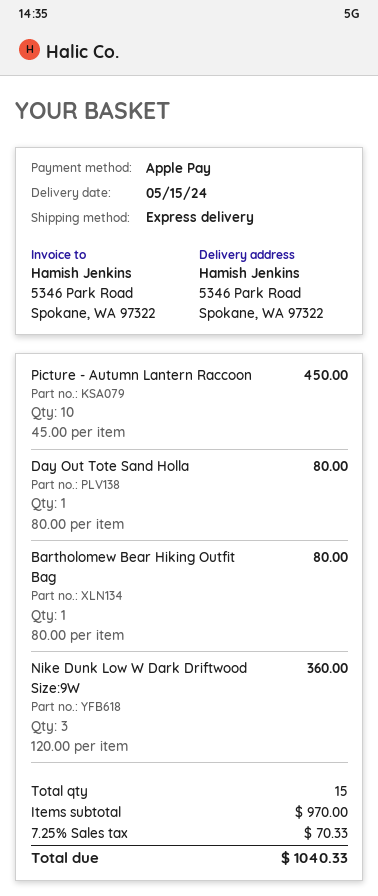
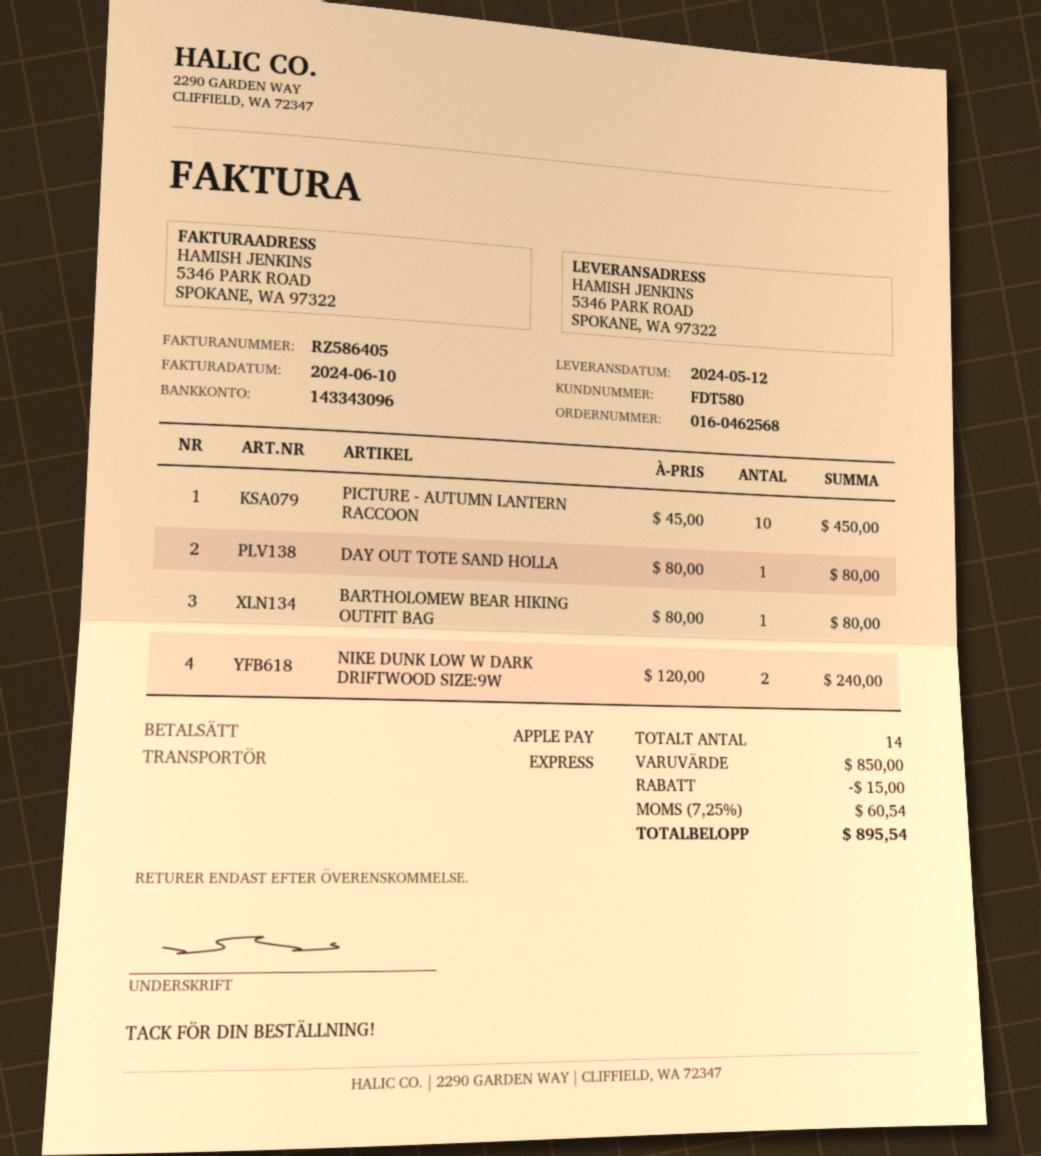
delivery date: 2024-05-15 -> 2024-05-12
Nike Dunk Low W Dark Driftwood Size:9W: 3 x 120.00 = 360.00 -> 2 x 120.00 = 240.00
total quantity: 15 -> 14
subtotal: 970.00 -> 850.00
discount: none -> 15.00
tax: 7.25% = 70.33 -> 7.25% = 60.54
total: 1040.33 -> 895.54

